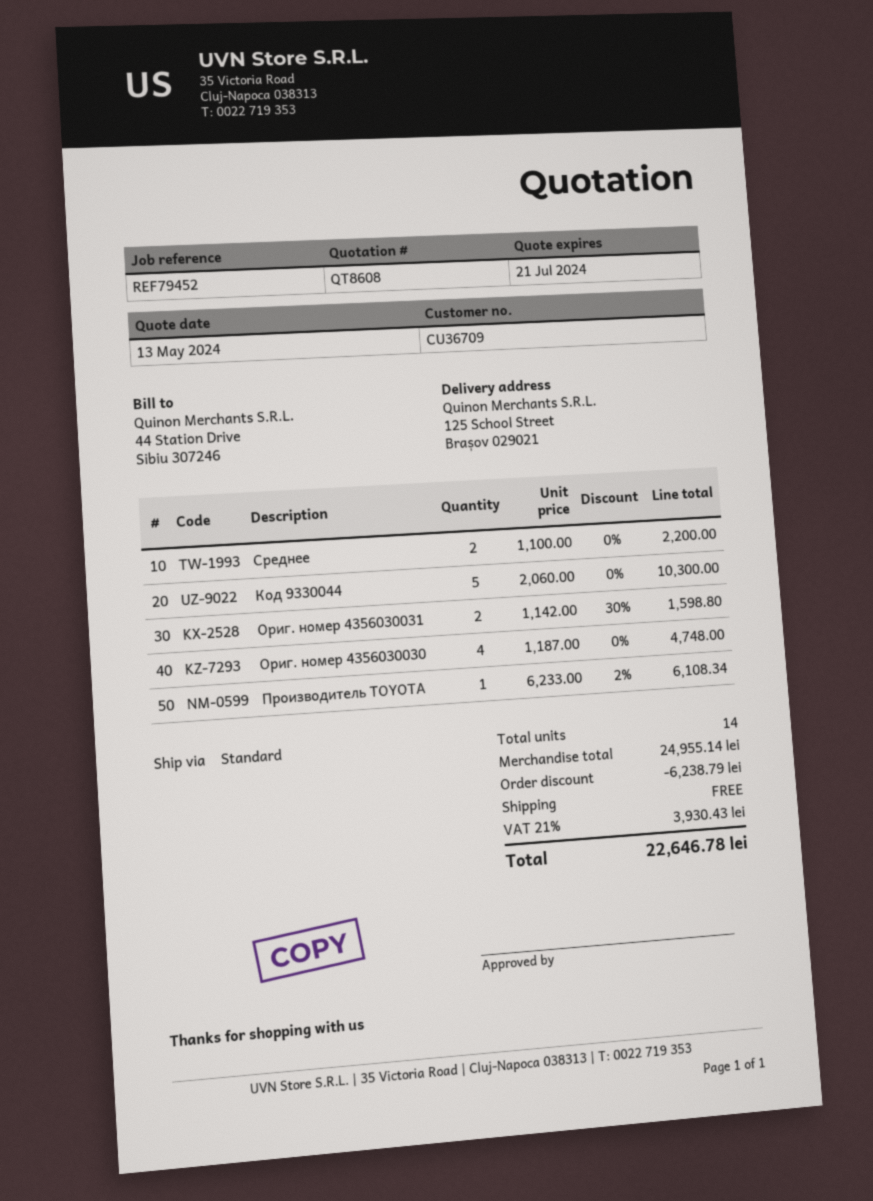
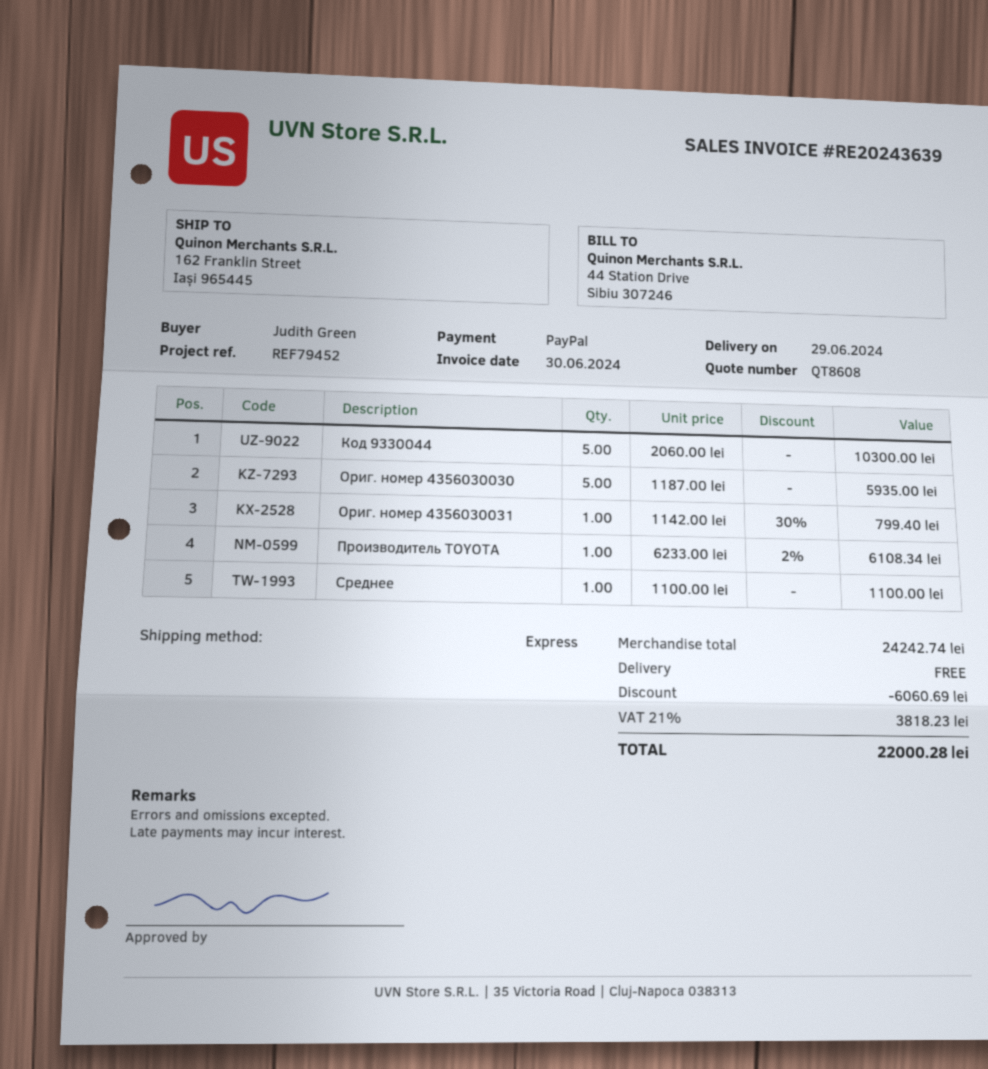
shipping method: standard -> express
ship to: 125 School Street, Brașov 029021 -> 162 Franklin Street, Iași 965445
Среднее: 2 x 1100.00 = 2200.00 -> 1 x 1100.00 = 1100.00
Ориг. номер 4356030031: 2 x 1142.00 - 30% = 1598.80 -> 1 x 1142.00 - 30% = 799.40
Ориг. номер 4356030030: 4 x 1187.00 = 4748.00 -> 5 x 1187.00 = 5935.00
subtotal: 24955.14 -> 24242.74
discount: 6238.79 -> 6060.69
tax: 21% = 3930.43 -> 21% = 3818.23
total: 22646.78 -> 22000.28

